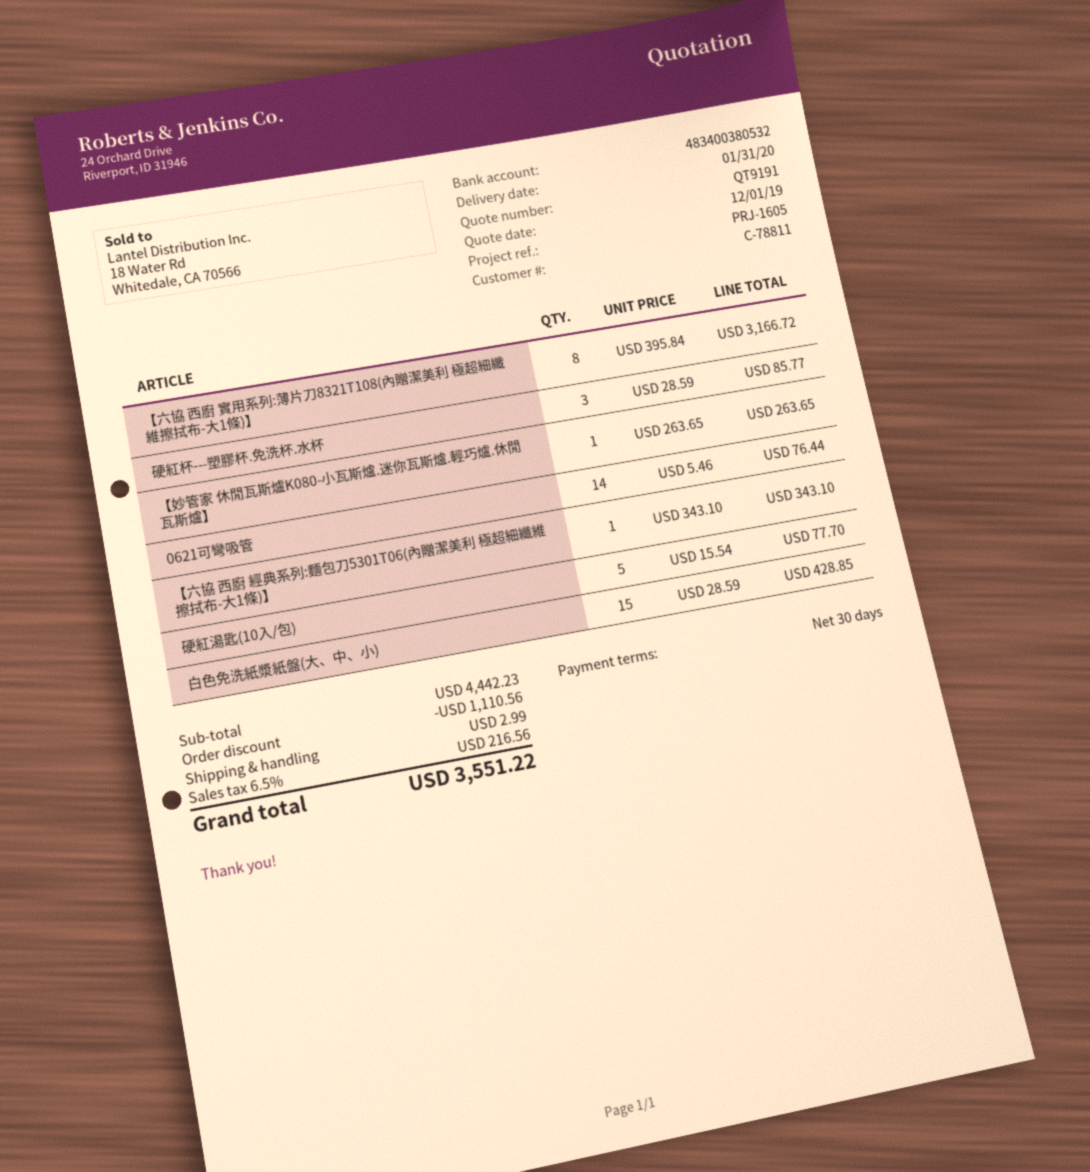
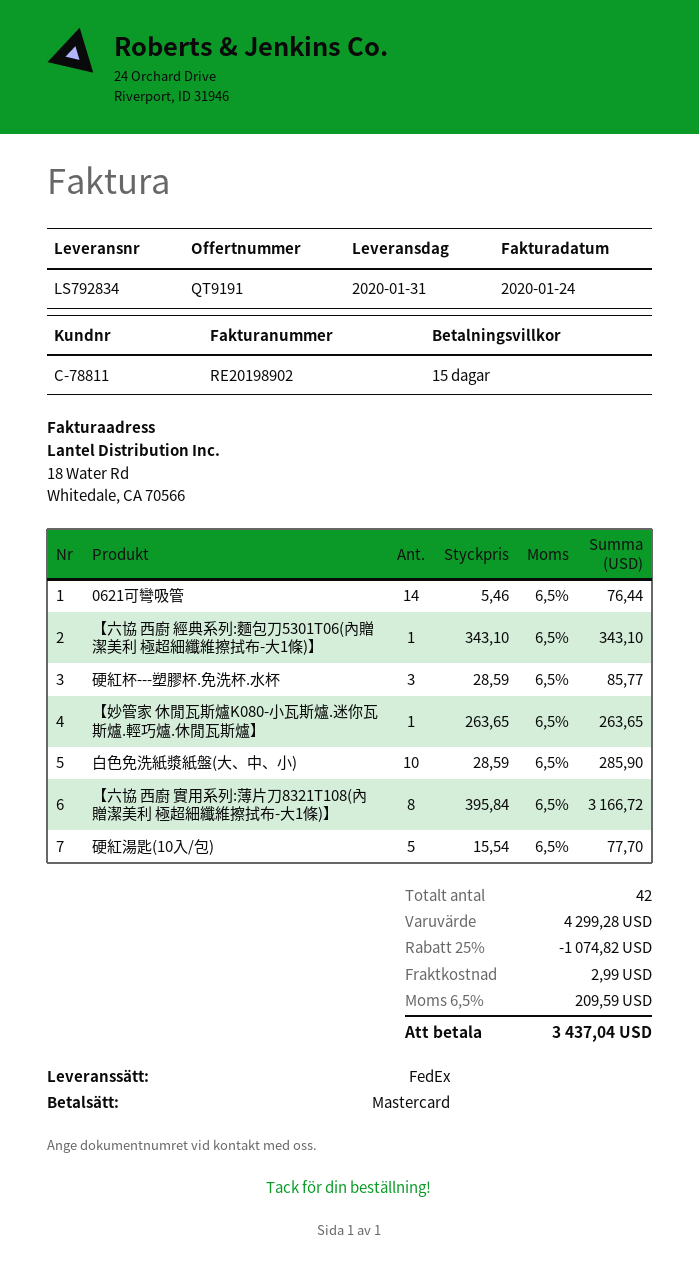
payment terms: 30 days -> 15 days
白色免洗紙漿紙盤(大、中、小): 15 x 28.59 = 428.85 -> 10 x 28.59 = 285.90
subtotal: 4442.23 -> 4299.28
discount: 1110.56 -> 1074.82
tax: 6.5% = 216.56 -> 6.5% = 209.59
total: 3551.22 -> 3437.04

